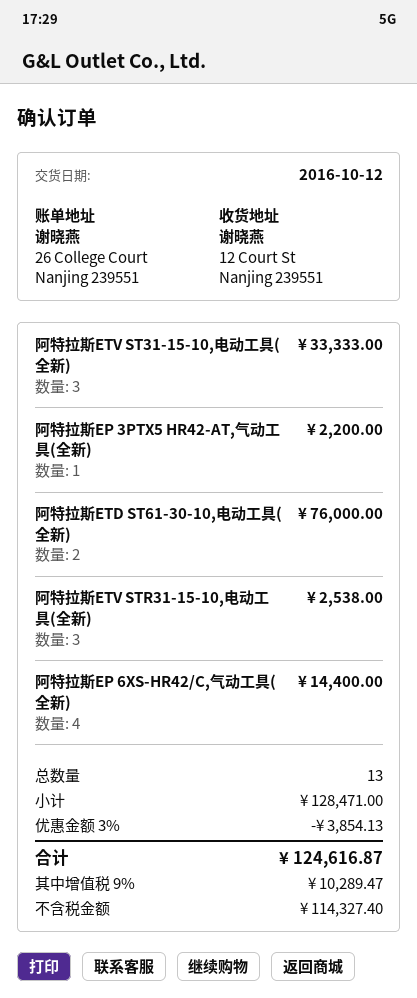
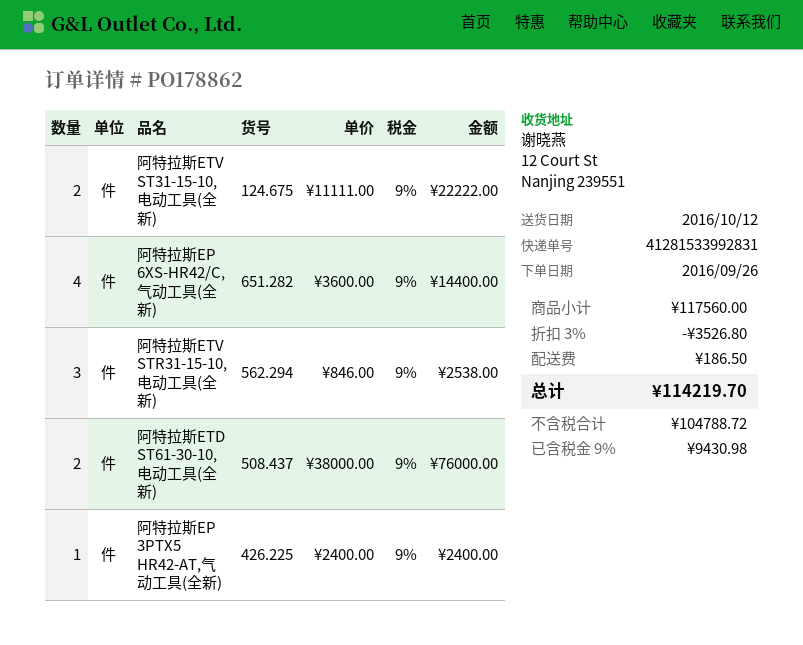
阿特拉斯ETV ST31-15-10,电动工具(全新): 3 for 33333.00 -> 2 for 22222.00
阿特拉斯EP 3PTX5 HR42-AT,气动工具(全新): 1 for 2200.00 -> 1 for 2400.00
subtotal: 128471.00 -> 117560.00
discount: 3% = 3854.13 -> 3% = 3526.80
shipping: none -> 186.50
net: 114327.40 -> 104788.72
tax: 9% = 10289.47 -> 9% = 9430.98
total: 124616.87 -> 114219.70

